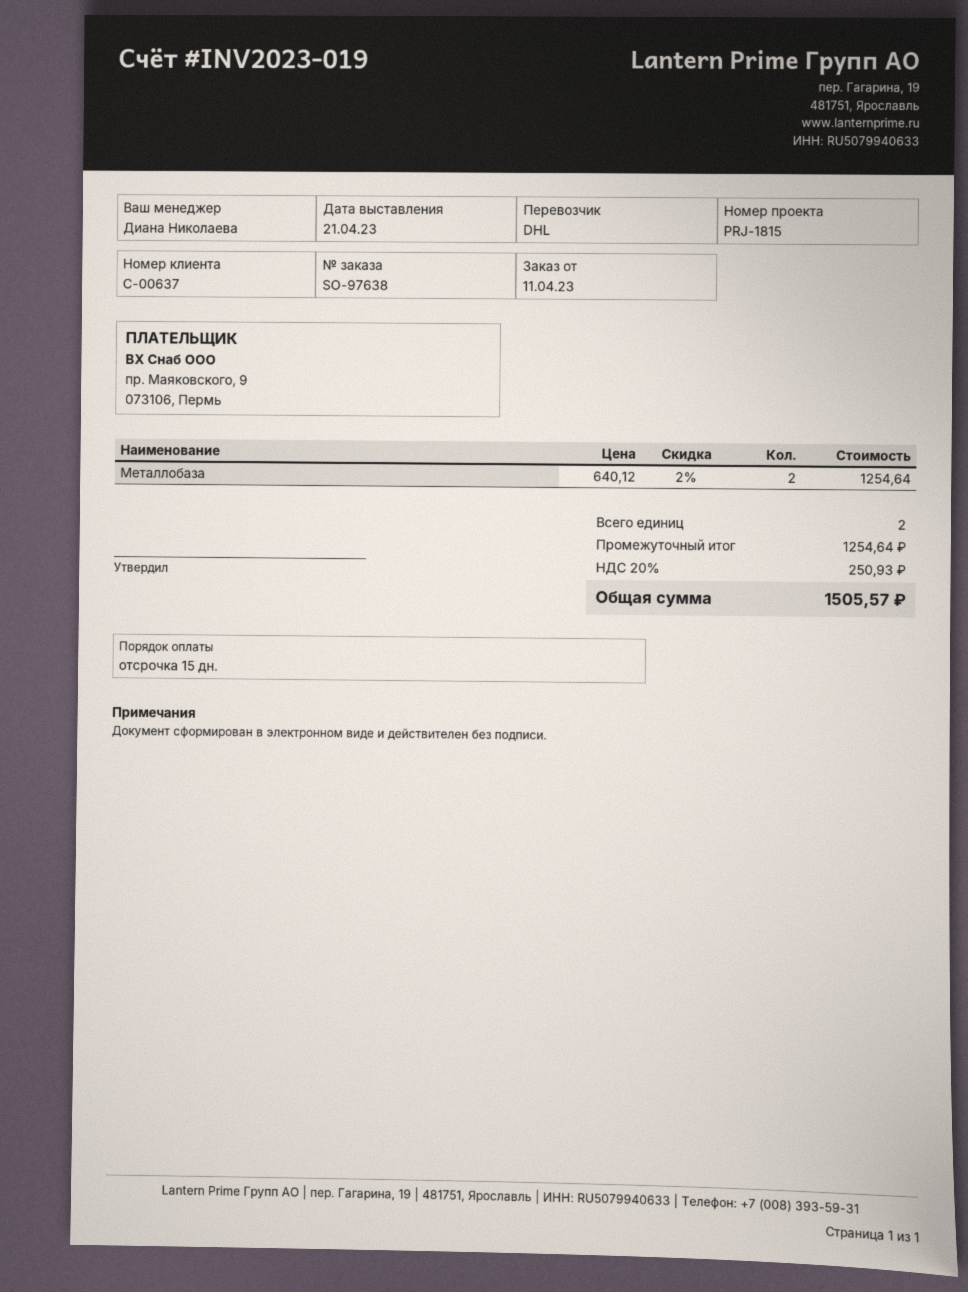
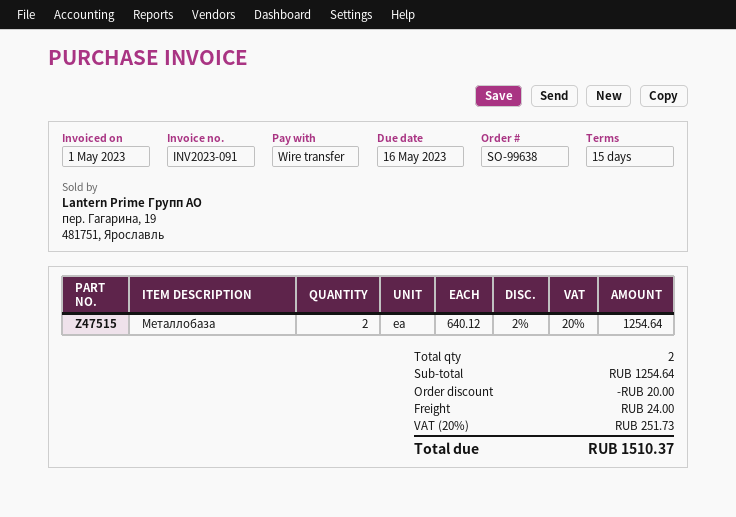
order number: SO-97638 -> SO-99638
invoice number: INV2023-019 -> INV2023-091
invoice date: 2023-04-21 -> 2023-05-01
discount: none -> 20.00
shipping: none -> 24.00
tax: 20% = 250.93 -> 20% = 251.73
total: 1505.57 -> 1510.37

